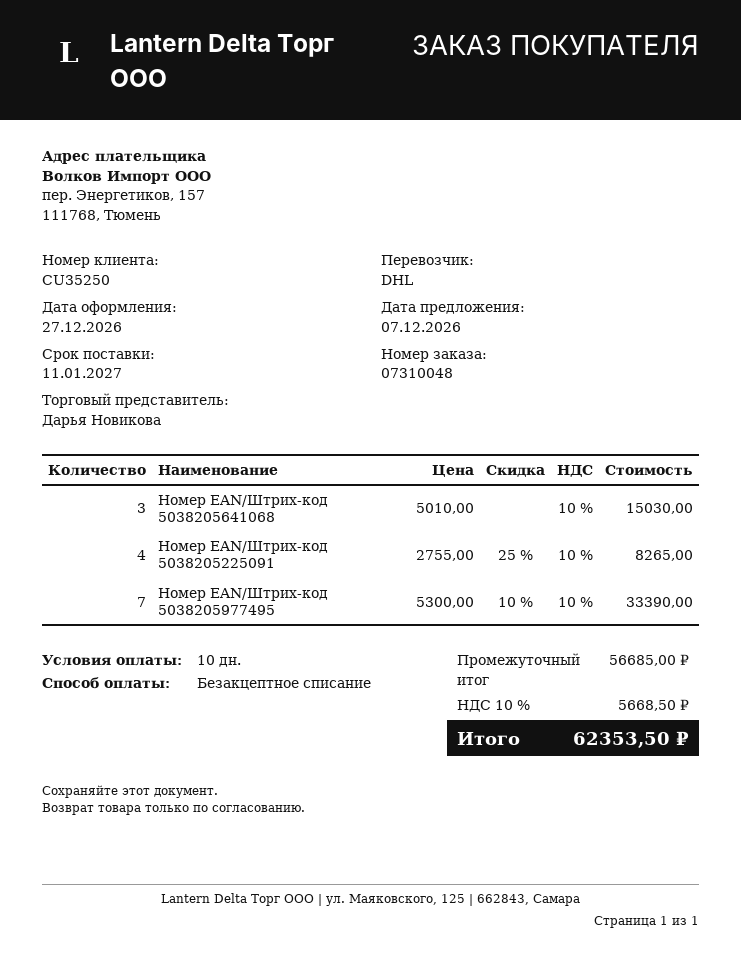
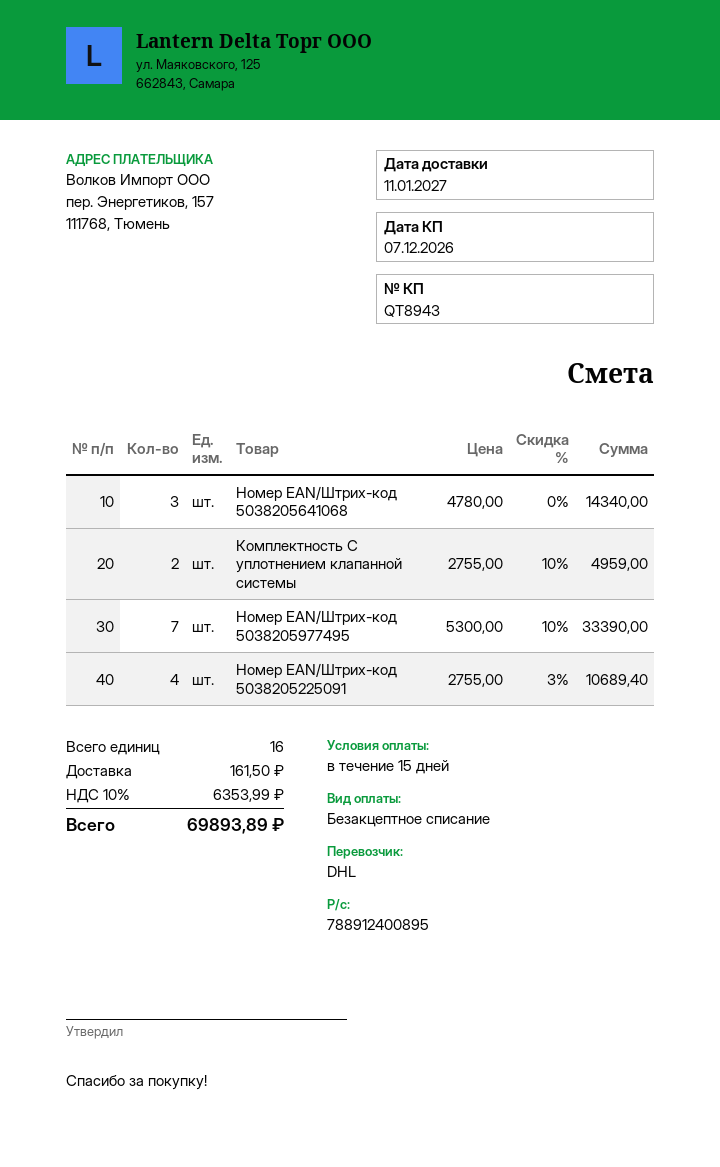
payment terms: 10 days -> 15 days
Номер EAN/Штрих-код 5038205641068: 3 x 5010.00 = 15030.00 -> 3 x 4780.00 = 14340.00
Номер EAN/Штрих-код 5038205225091: 4 x 2755.00 - 25% = 8265.00 -> 4 x 2755.00 - 3% = 10689.40
Комплектность С уплотнением клапанной системы: none -> 2 x 2755.00 - 10% = 4959.00
shipping: none -> 161.50
tax: 10% = 5668.50 -> 10% = 6353.99
total: 62353.50 -> 69893.89

